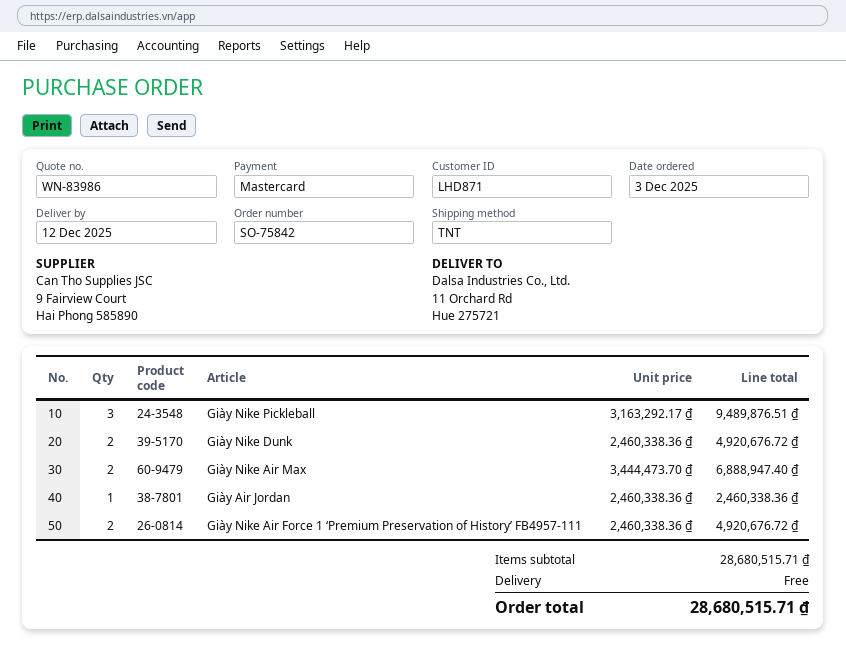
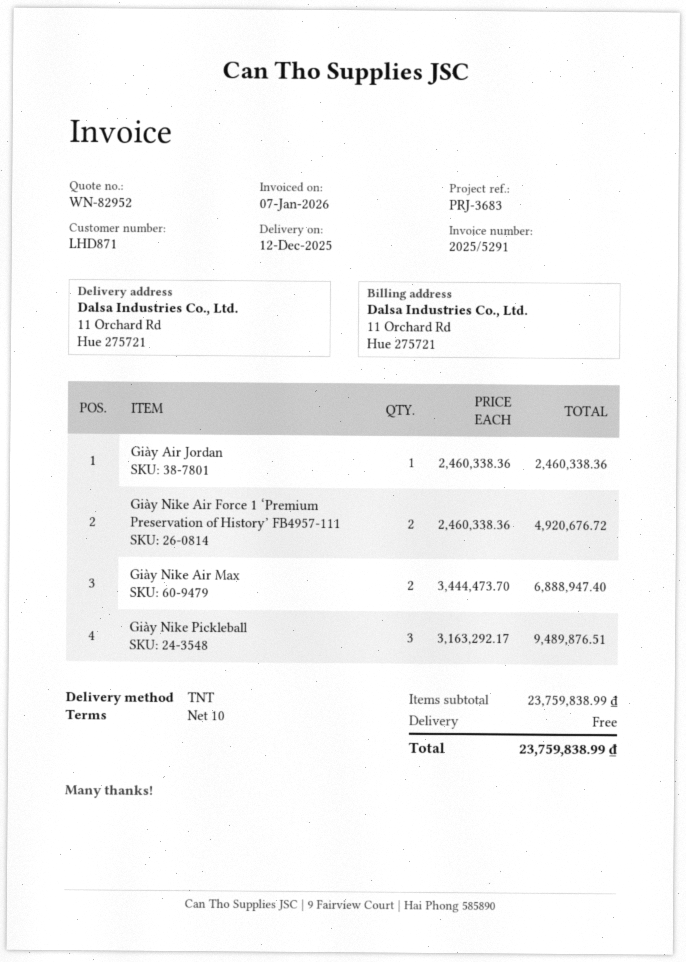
quote number: WN-83986 -> WN-82952
Giày Nike Dunk: 2 x 2460338.36 = 4920676.72 -> none
subtotal: 28680515.71 -> 23759838.99
total: 28680515.71 -> 23759838.99

